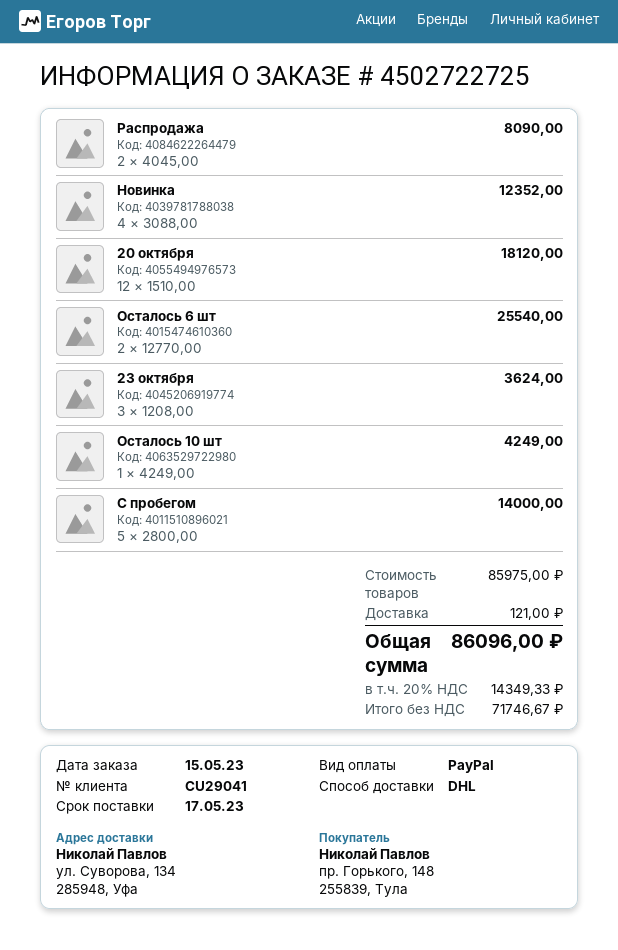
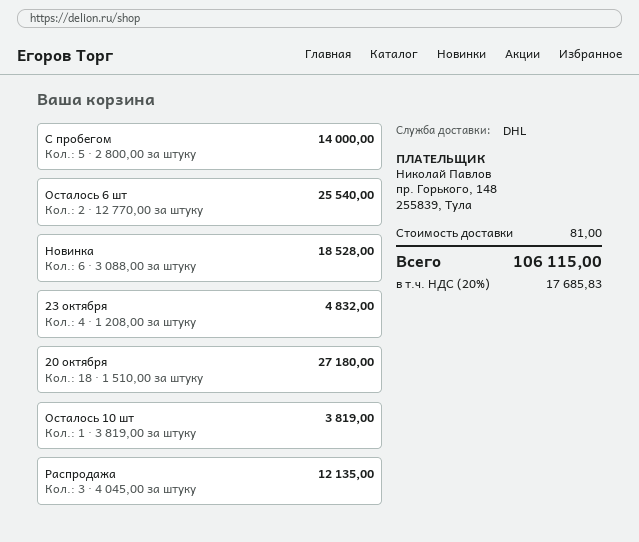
Распродажа: 2 x 4045.00 = 8090.00 -> 3 x 4045.00 = 12135.00
Новинка: 4 x 3088.00 = 12352.00 -> 6 x 3088.00 = 18528.00
20 октября: 12 x 1510.00 = 18120.00 -> 18 x 1510.00 = 27180.00
23 октября: 3 x 1208.00 = 3624.00 -> 4 x 1208.00 = 4832.00
Осталось 10 шт: 1 x 4249.00 = 4249.00 -> 1 x 3819.00 = 3819.00
shipping: 121.00 -> 81.00
tax: 20% = 14349.33 -> 20% = 17685.83
total: 86096.00 -> 106115.00

